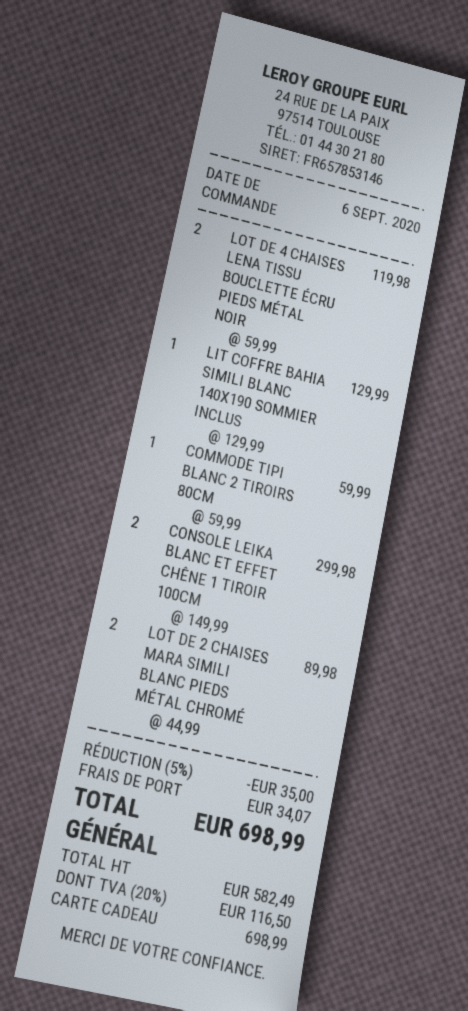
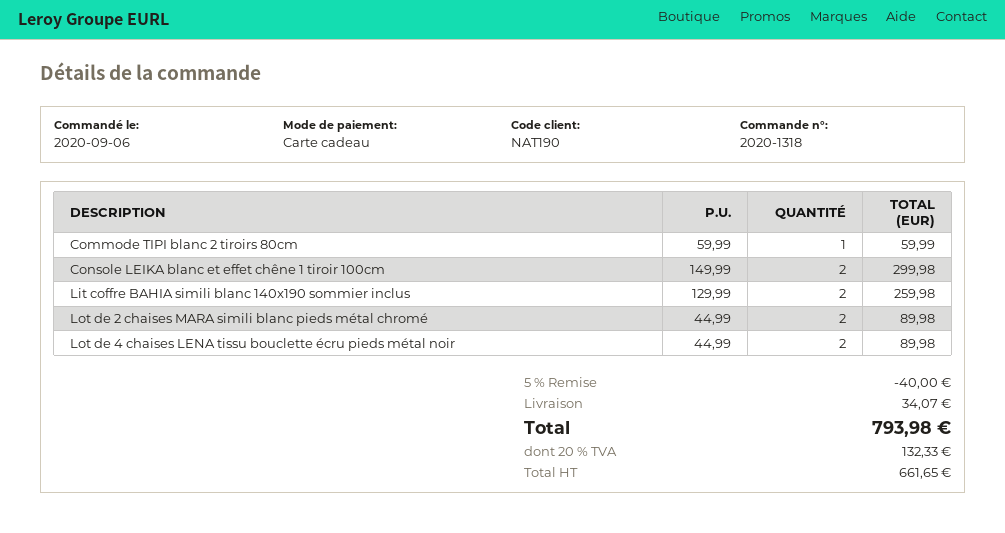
LOT DE 4 CHAISES LENA TISSU BOUCLETTE ÉCRU PIEDS MÉTAL NOIR: 2 x 59.99 = 119.98 -> 2 x 44.99 = 89.98
LIT COFFRE BAHIA SIMILI BLANC 140X190 SOMMIER INCLUS: 1 x 129.99 = 129.99 -> 2 x 129.99 = 259.98
discount: 5% = 35.00 -> 5% = 40.00
net: 582.49 -> 661.65
tax: 20% = 116.50 -> 20% = 132.33
total: 698.99 -> 793.98

